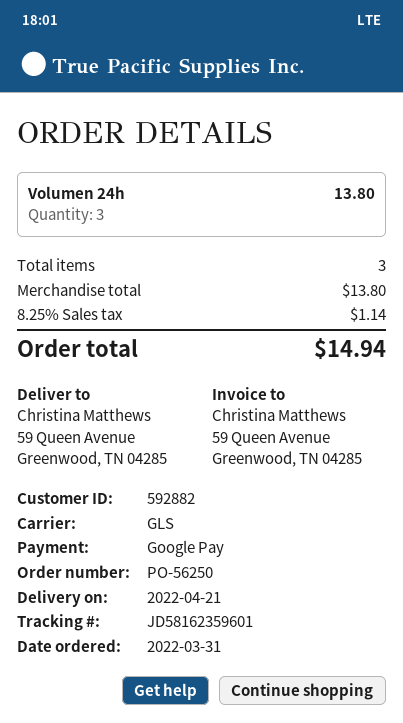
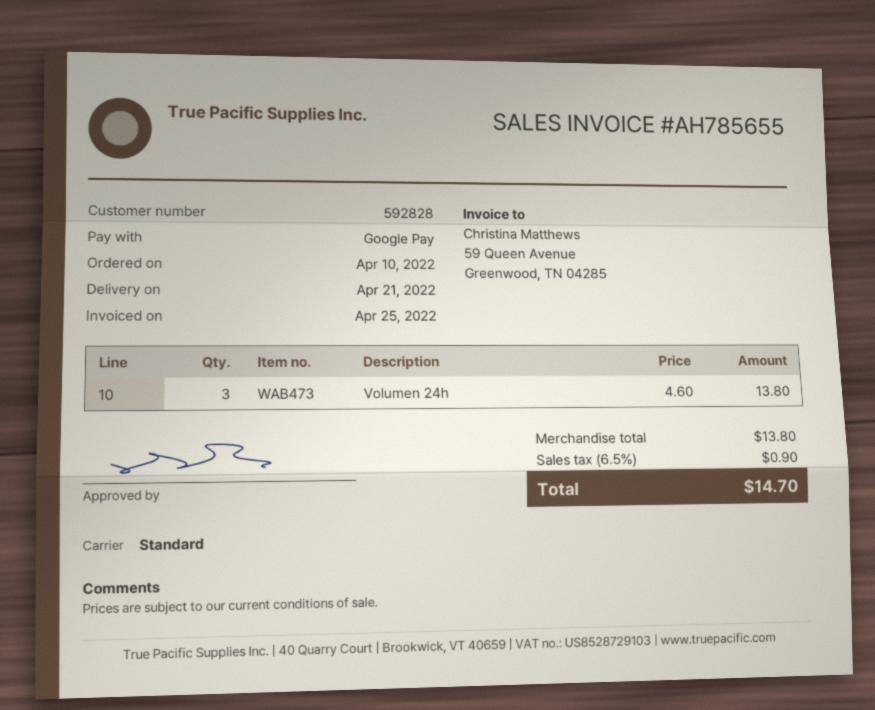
order date: 2022-03-31 -> 2022-04-10
customer number: 592882 -> 592828
shipping method: GLS -> standard
tax: 8.25% = 1.14 -> 6.5% = 0.90
total: 14.94 -> 14.70

